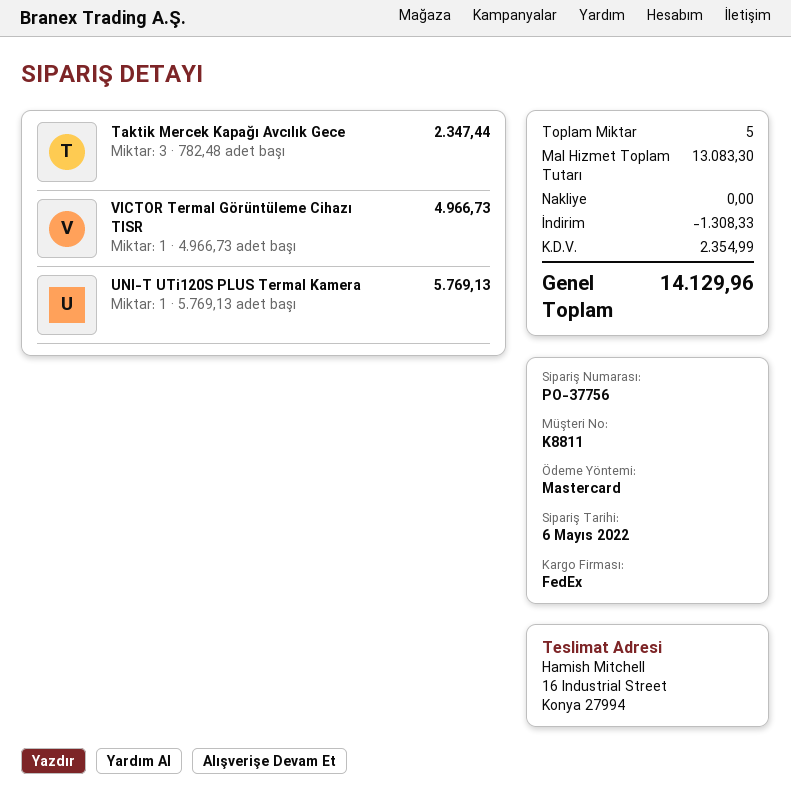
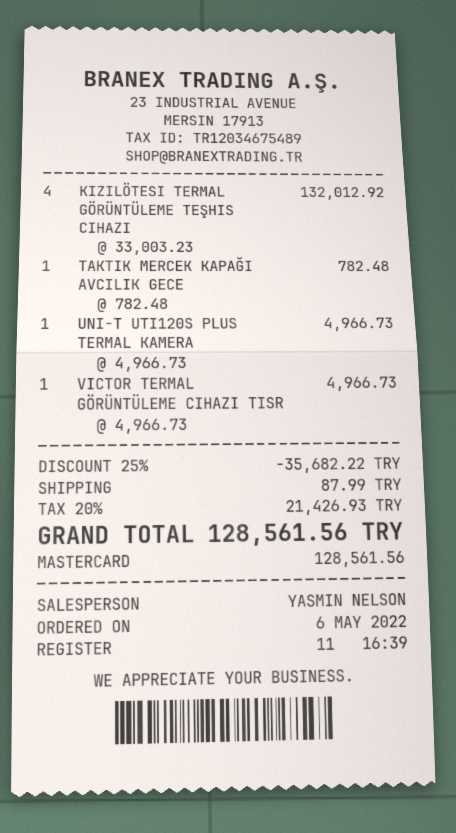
Taktik Mercek Kapağı Avcılık Gece: 3 x 782.48 = 2347.44 -> 1 x 782.48 = 782.48
UNI-T UTi120S PLUS Termal Kamera: 1 x 5769.13 = 5769.13 -> 1 x 4966.73 = 4966.73
KIZILÖTESI TERMAL GÖRÜNTÜLEME TEŞHIS CIHAZI: none -> 4 x 33003.23 = 132012.92
discount: 1308.33 -> 35682.22
shipping: 0.00 -> 87.99
tax: 2354.99 -> 21426.93
total: 14129.96 -> 128561.56

